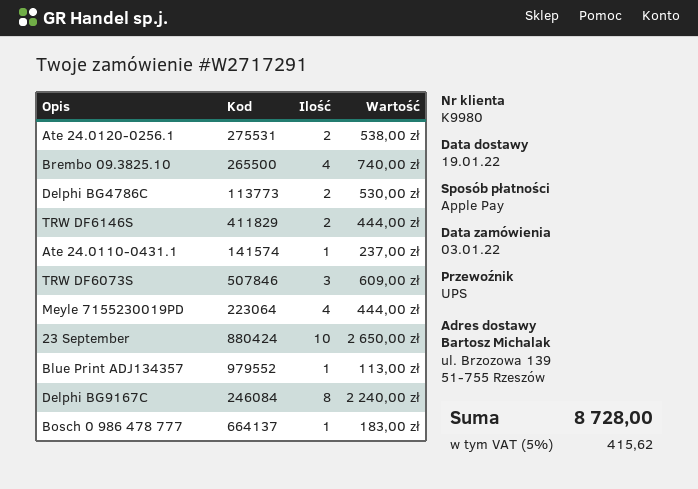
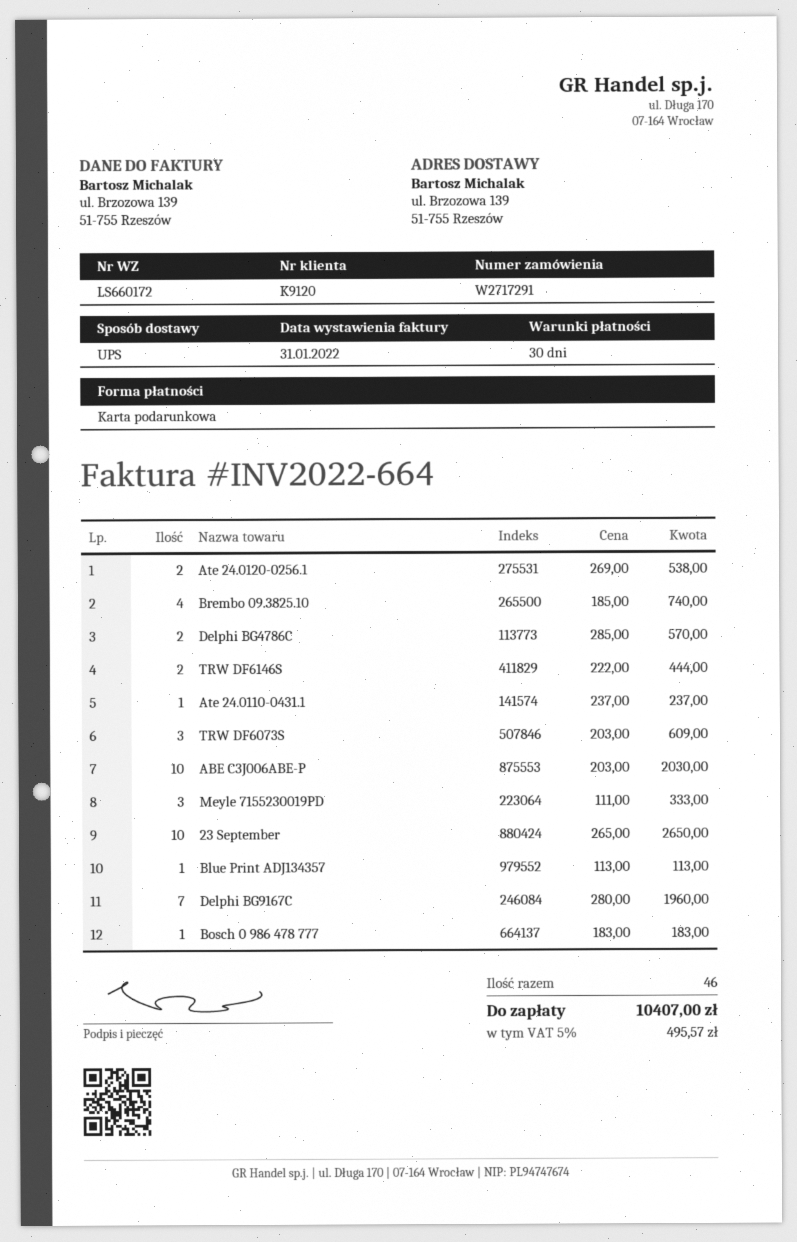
customer number: K9980 -> K9120
payment method: Apple Pay -> gift card
Delphi BG4786C: 2 for 530.00 -> 2 for 570.00
Meyle 7155230019PD: 4 for 444.00 -> 3 for 333.00
Delphi BG9167C: 8 for 2240.00 -> 7 for 1960.00
ABE C3J006ABE-P: none -> 10 for 2030.00
tax: 5% = 415.62 -> 5% = 495.57
total: 8728.00 -> 10407.00

